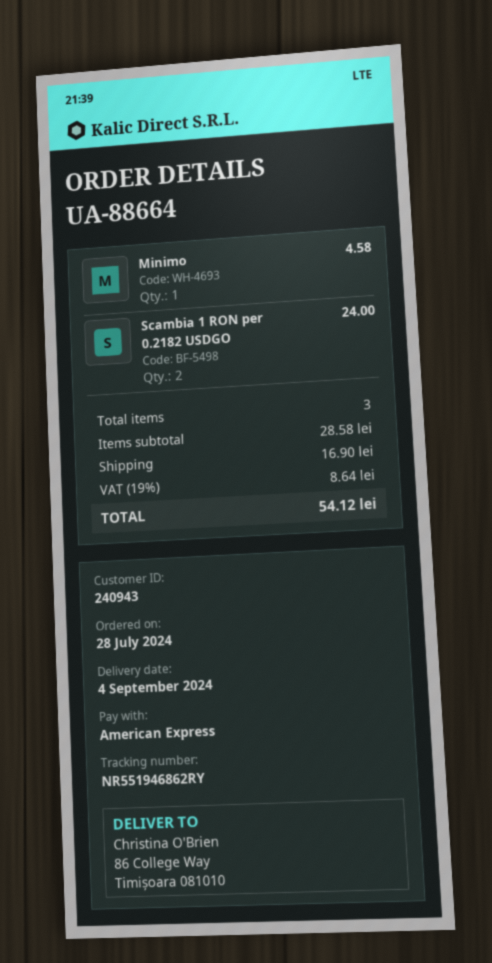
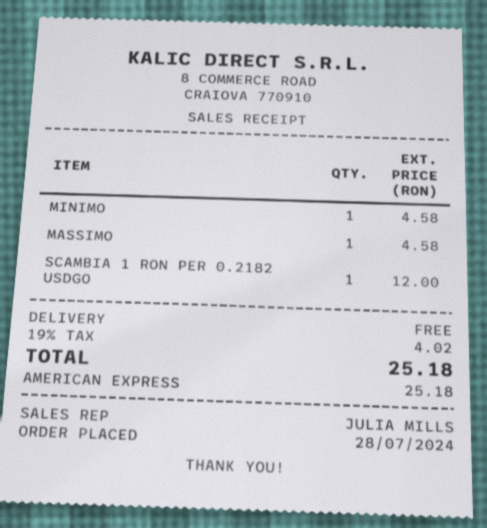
Scambia 1 RON per 0.2182 USDGO: 2 for 24.00 -> 1 for 12.00
MASSIMO: none -> 1 for 4.58
shipping: 16.90 -> 0.00
tax: 19% = 8.64 -> 19% = 4.02
total: 54.12 -> 25.18

